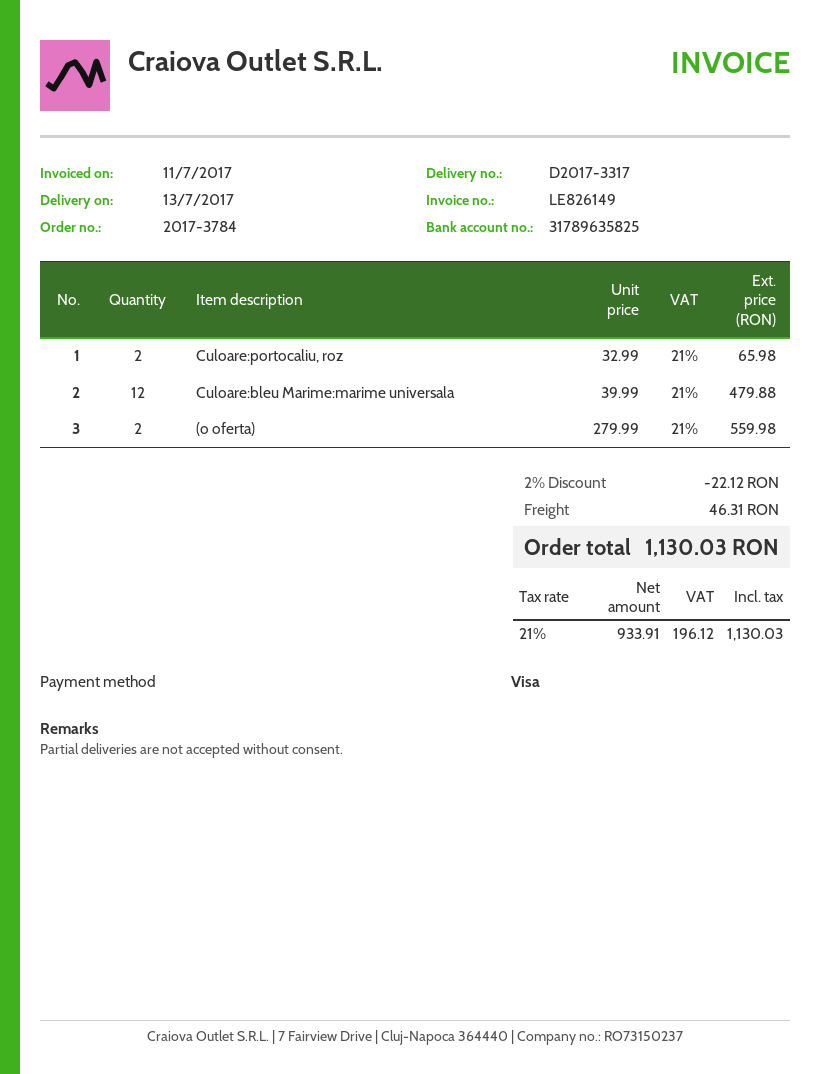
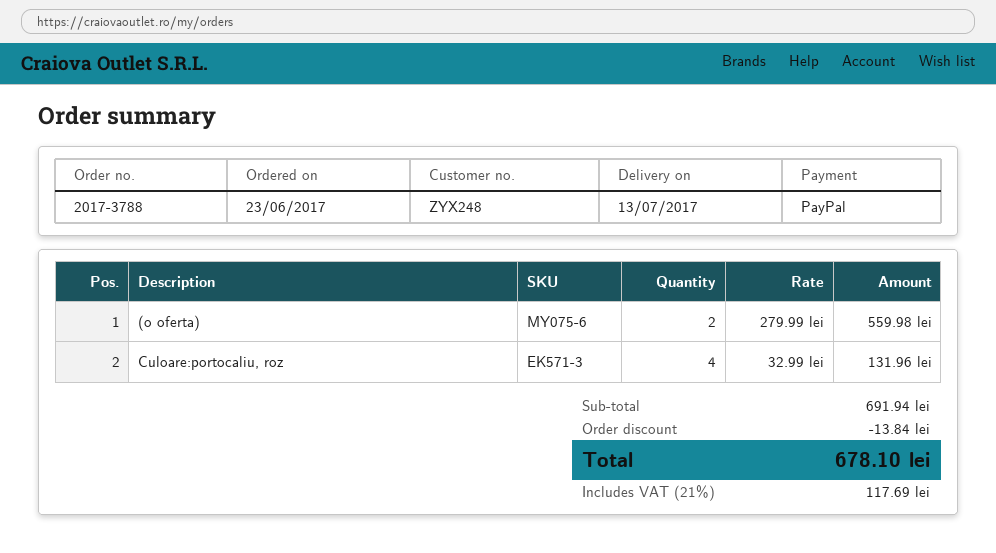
order number: 2017-3784 -> 2017-3788
payment method: Visa -> PayPal
Culoare:portocaliu, roz: 2 x 32.99 = 65.98 -> 4 x 32.99 = 131.96
Culoare:bleu Marime:marime universala: 12 x 39.99 = 479.88 -> none
discount: 22.12 -> 13.84
shipping: 46.31 -> none
tax: 21% = 196.12 -> 21% = 117.69
total: 1130.03 -> 678.10

